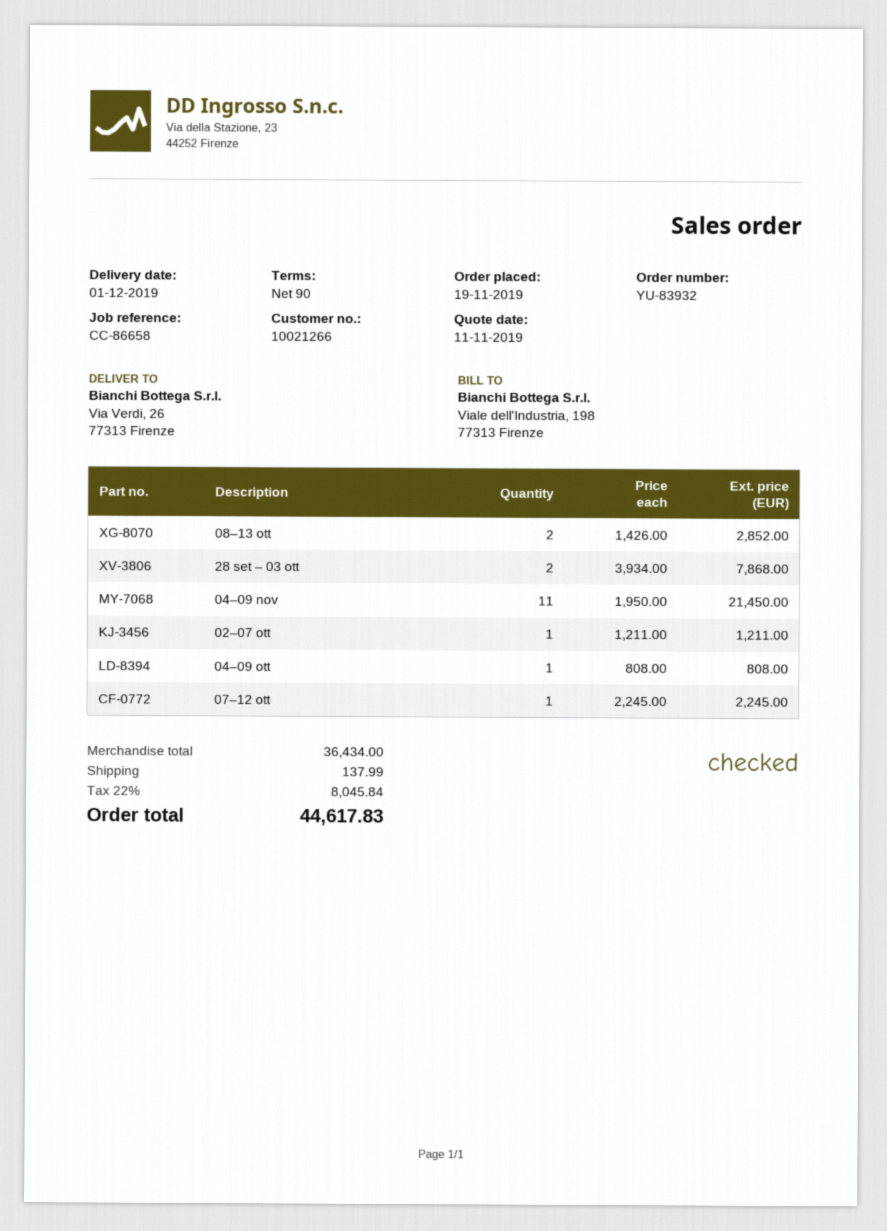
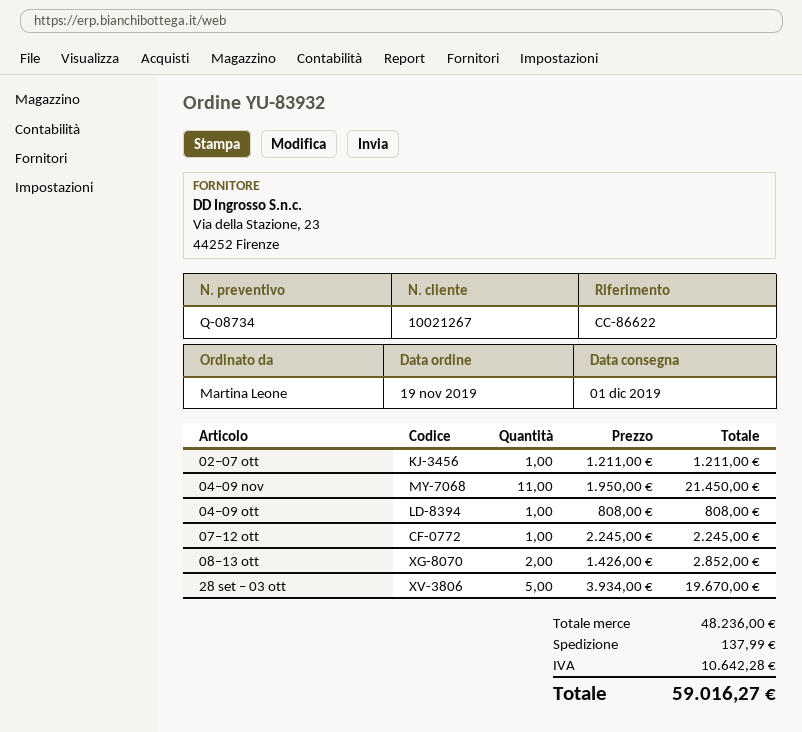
customer number: 10021266 -> 10021267
reference: CC-86658 -> CC-86622
28 set – 03 ott: 2 x 3934.00 = 7868.00 -> 5 x 3934.00 = 19670.00
subtotal: 36434.00 -> 48236.00
tax: 8045.84 -> 10642.28
total: 44617.83 -> 59016.27

